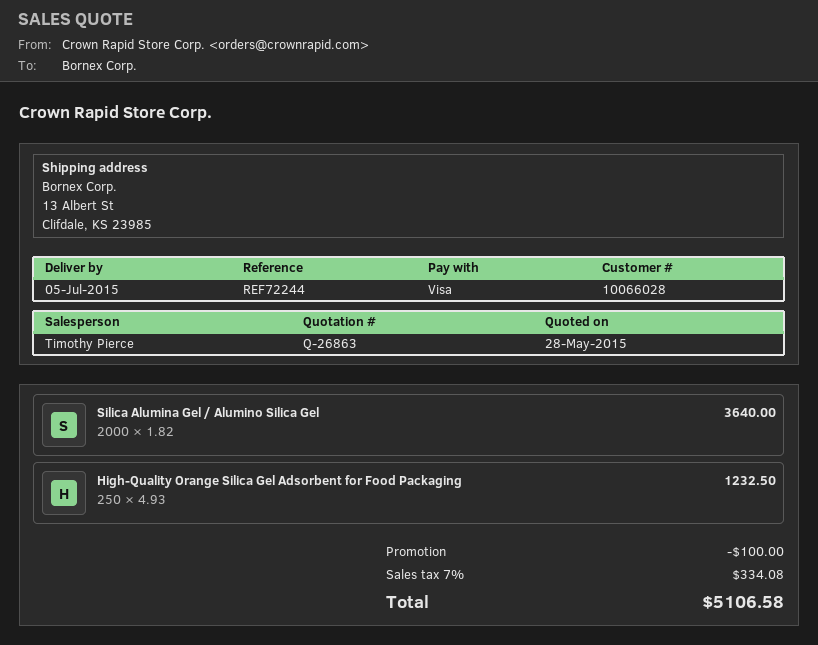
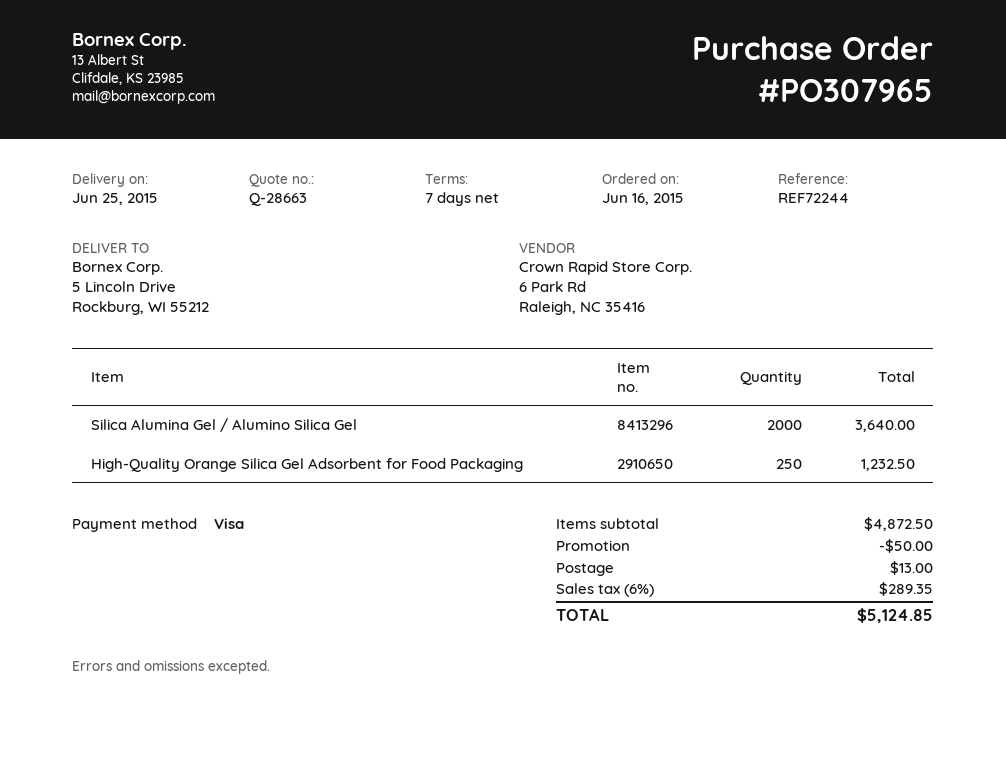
quote number: Q-26863 -> Q-28663
delivery date: 2015-07-05 -> 2015-06-25
ship to: 13 Albert St, Clifdale, KS 23985 -> 5 Lincoln Drive, Rockburg, WI 55212
discount: 100.00 -> 50.00
shipping: none -> 13.00
tax: 7% = 334.08 -> 6% = 289.35
total: 5106.58 -> 5124.85

